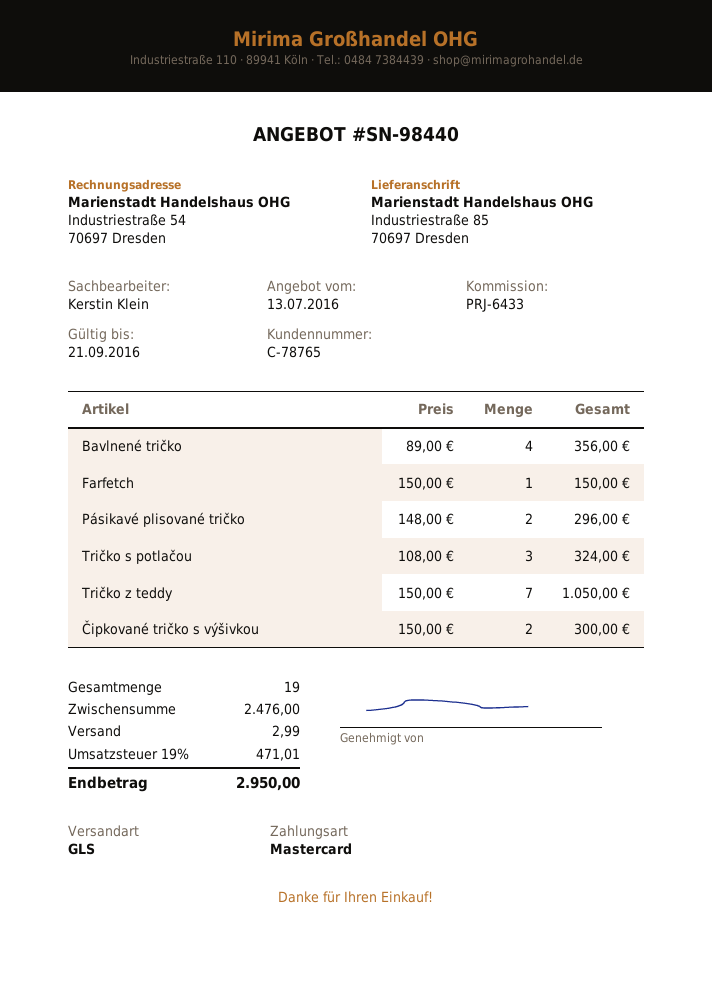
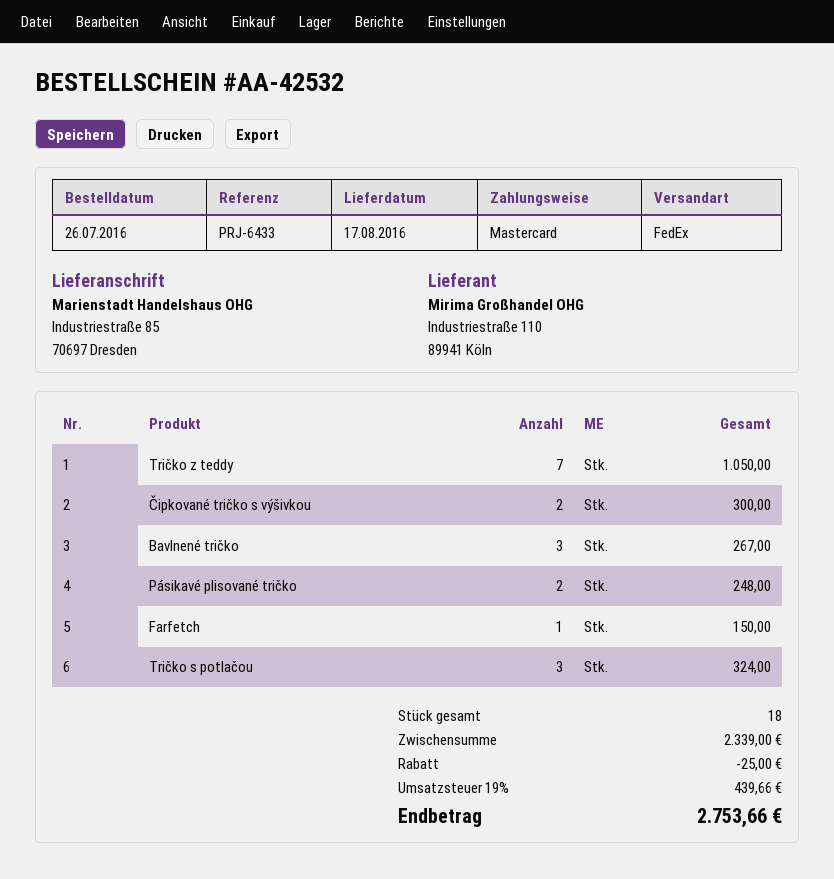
shipping method: GLS -> FedEx
Bavlnené tričko: 4 for 356.00 -> 3 for 267.00
Pásikavé plisované tričko: 2 for 296.00 -> 2 for 248.00
total quantity: 19 -> 18
subtotal: 2476.00 -> 2339.00
discount: none -> 25.00
shipping: 2.99 -> none
tax: 19% = 471.01 -> 19% = 439.66
total: 2950.00 -> 2753.66

